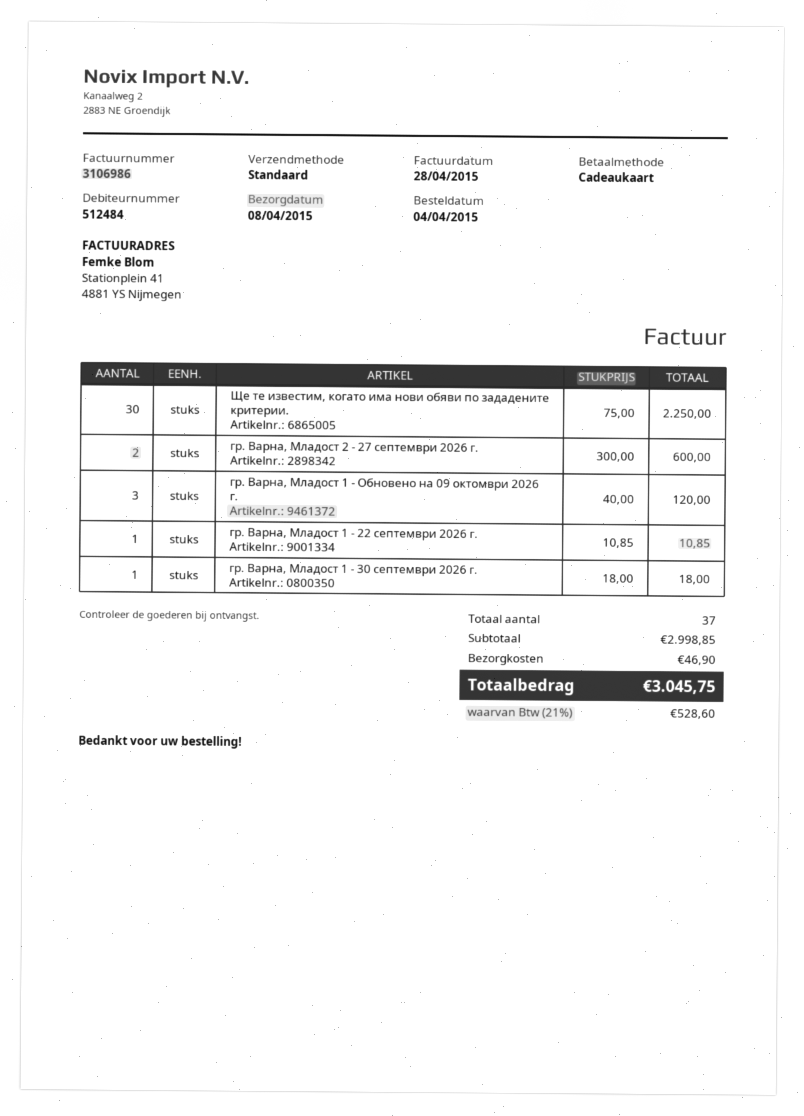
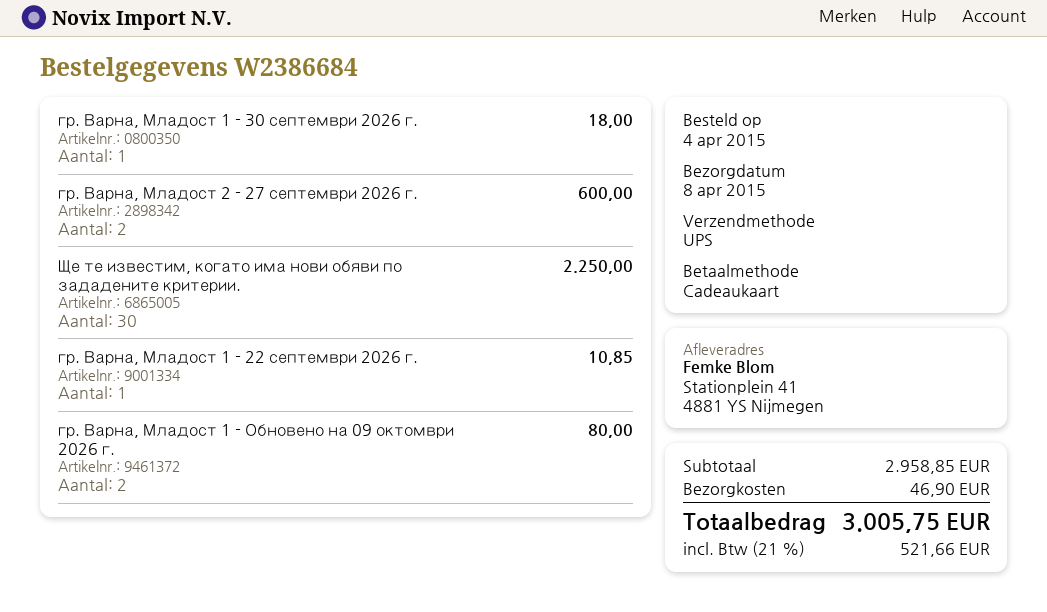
shipping method: standard -> UPS
гр. Варна, Младост 1 - Обновено на 09 октомври 2026 г.: 3 for 120.00 -> 2 for 80.00
subtotal: 2998.85 -> 2958.85
tax: 21% = 528.60 -> 21% = 521.66
total: 3045.75 -> 3005.75

